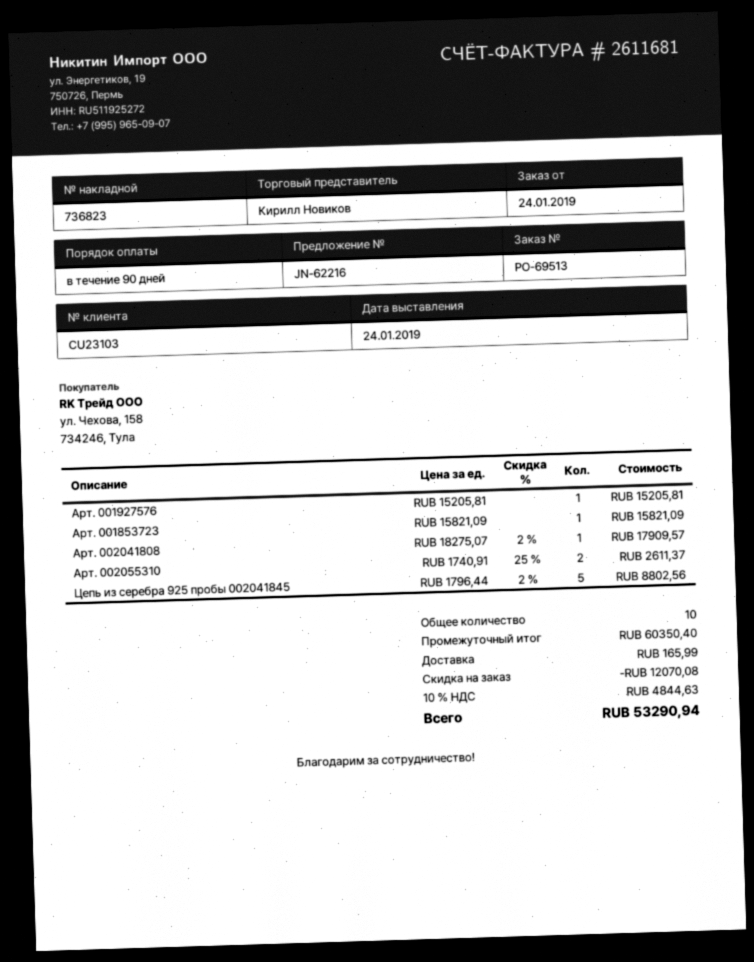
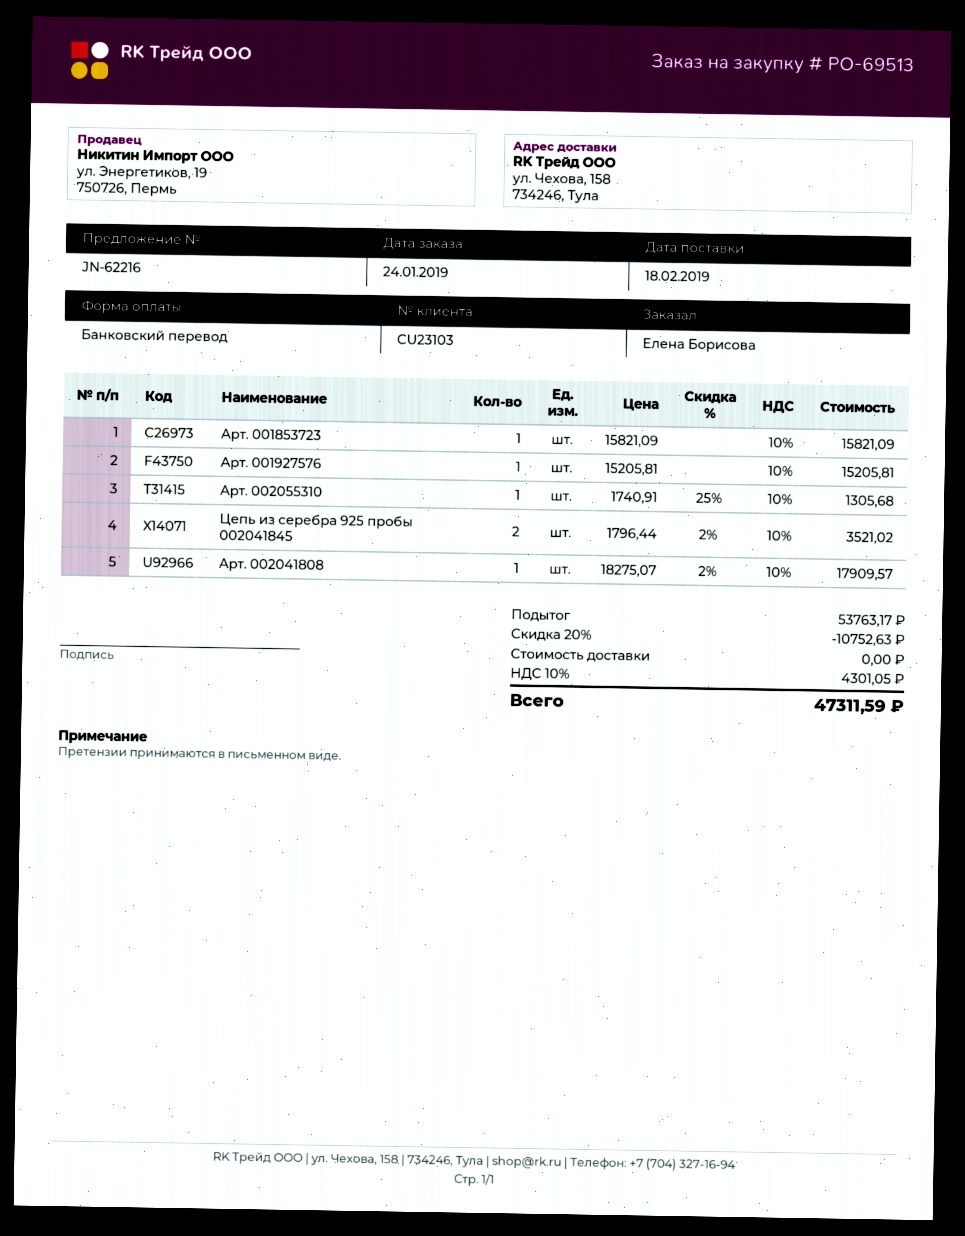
Арт. 002055310: 2 x 1740.91 - 25% = 2611.37 -> 1 x 1740.91 - 25% = 1305.68
Цепь из серебра 925 пробы 002041845: 5 x 1796.44 - 2% = 8802.56 -> 2 x 1796.44 - 2% = 3521.02
subtotal: 60350.40 -> 53763.17
discount: 12070.08 -> 10752.63
shipping: 165.99 -> 0.00
tax: 10% = 4844.63 -> 10% = 4301.05
total: 53290.94 -> 47311.59

